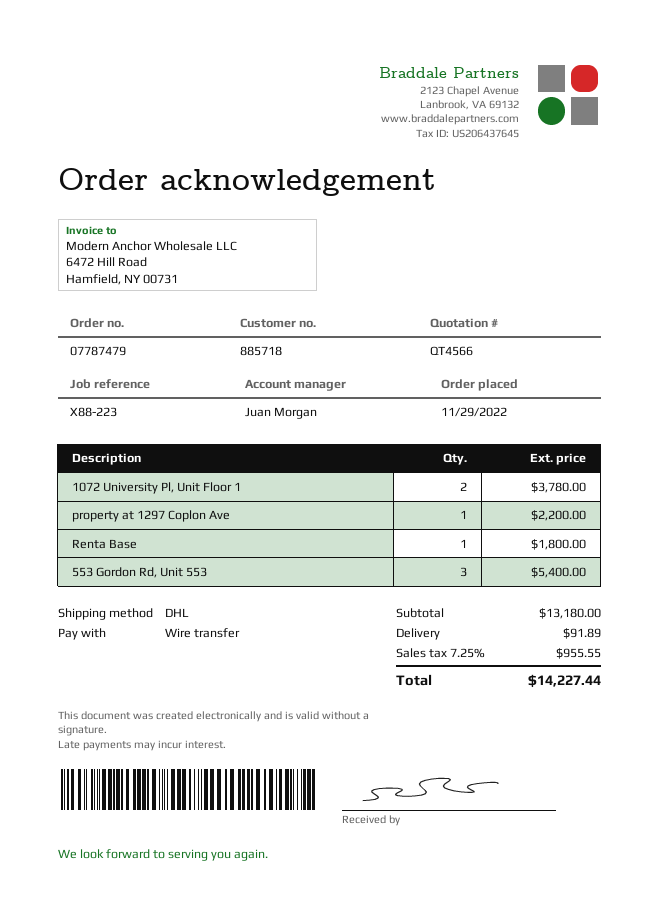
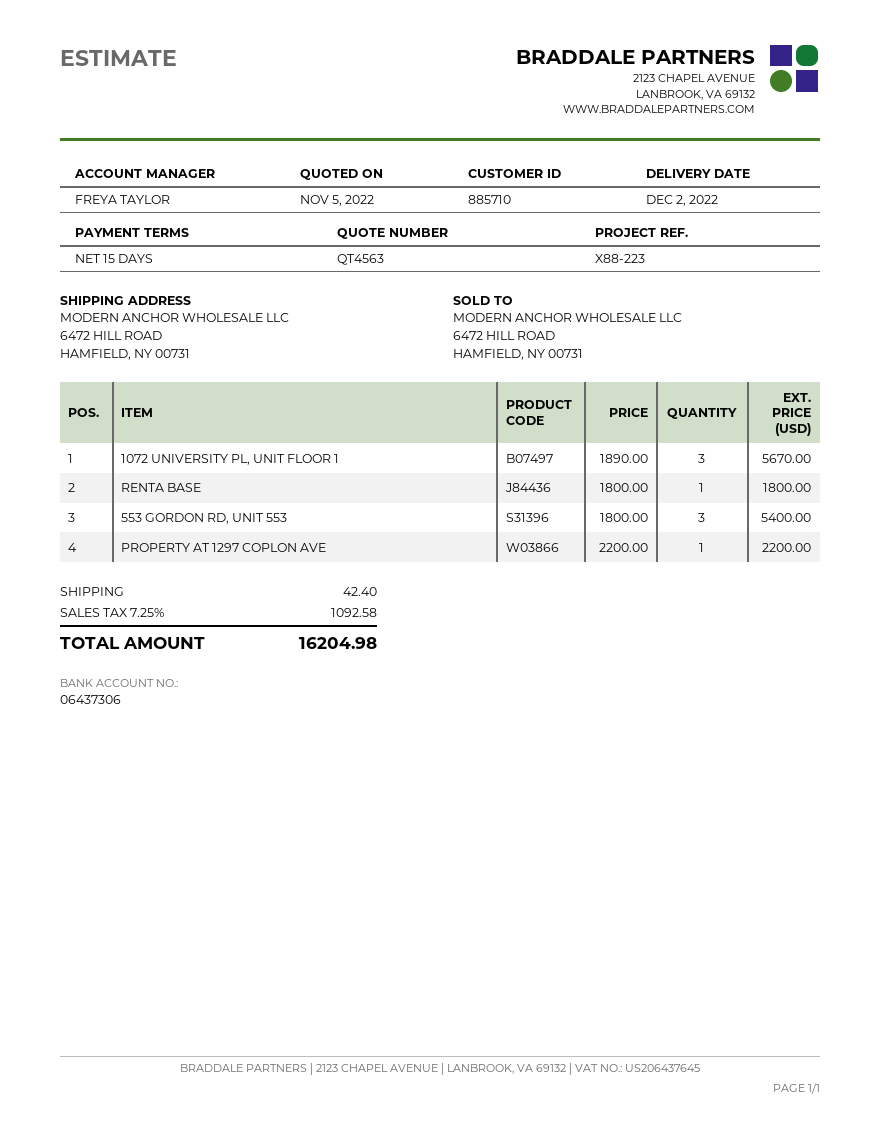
quote number: QT4566 -> QT4563
customer number: 885718 -> 885710
sales rep: Juan Morgan -> FREYA TAYLOR
1072 University Pl, Unit Floor 1: 2 for 3780.00 -> 3 for 5670.00
shipping: 91.89 -> 42.40
tax: 7.25% = 955.55 -> 7.25% = 1092.58
total: 14227.44 -> 16204.98

